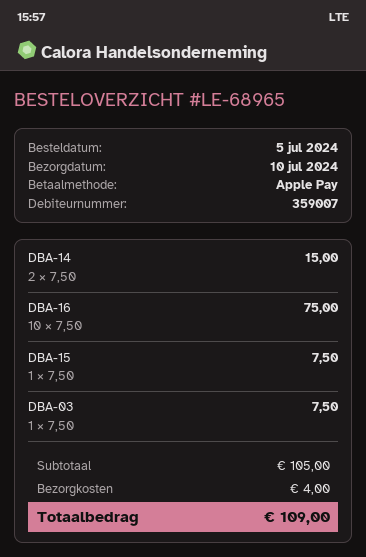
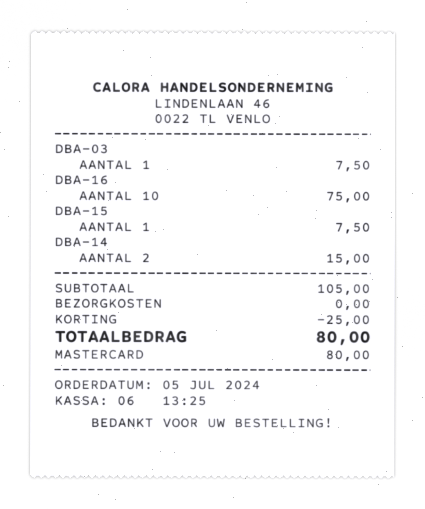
payment method: Apple Pay -> Mastercard
discount: none -> 25.00
shipping: 4.00 -> 0.00
total: 109.00 -> 80.00

